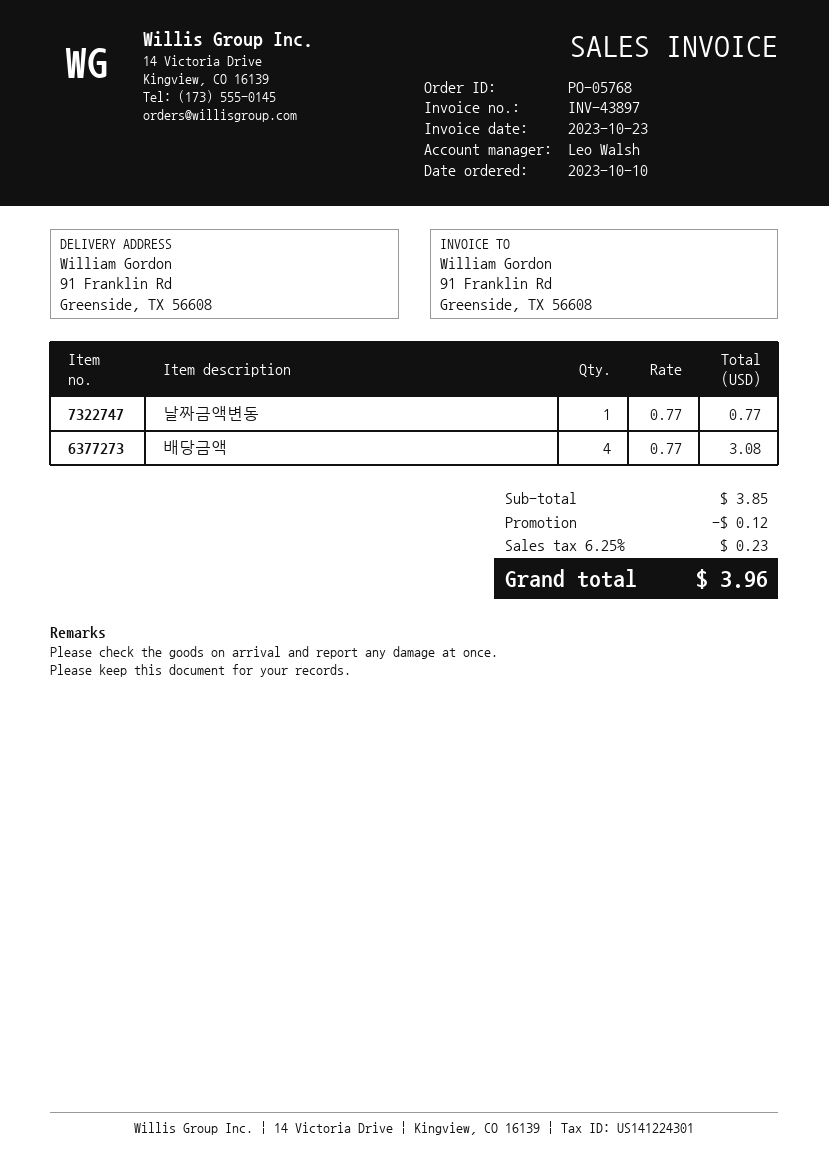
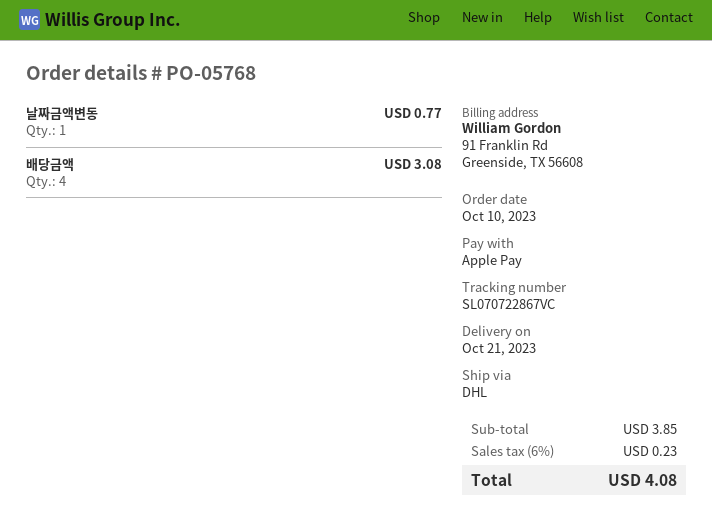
discount: 0.12 -> none
tax: 6.25% = 0.23 -> 6% = 0.23
total: 3.96 -> 4.08

